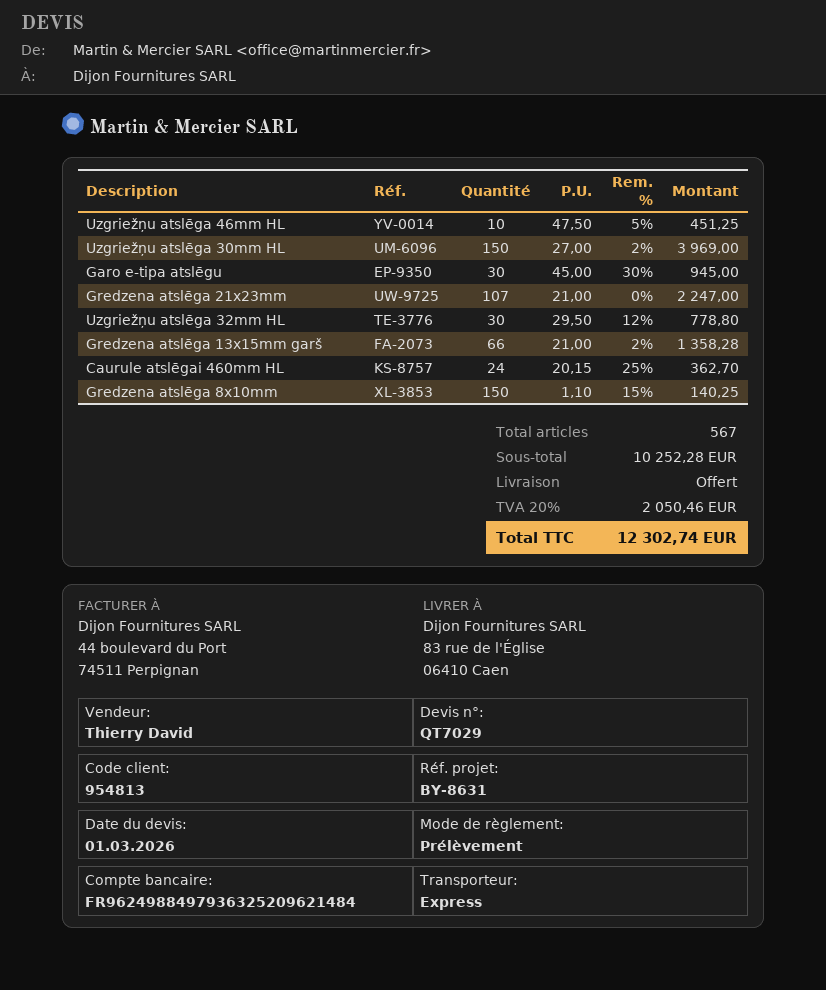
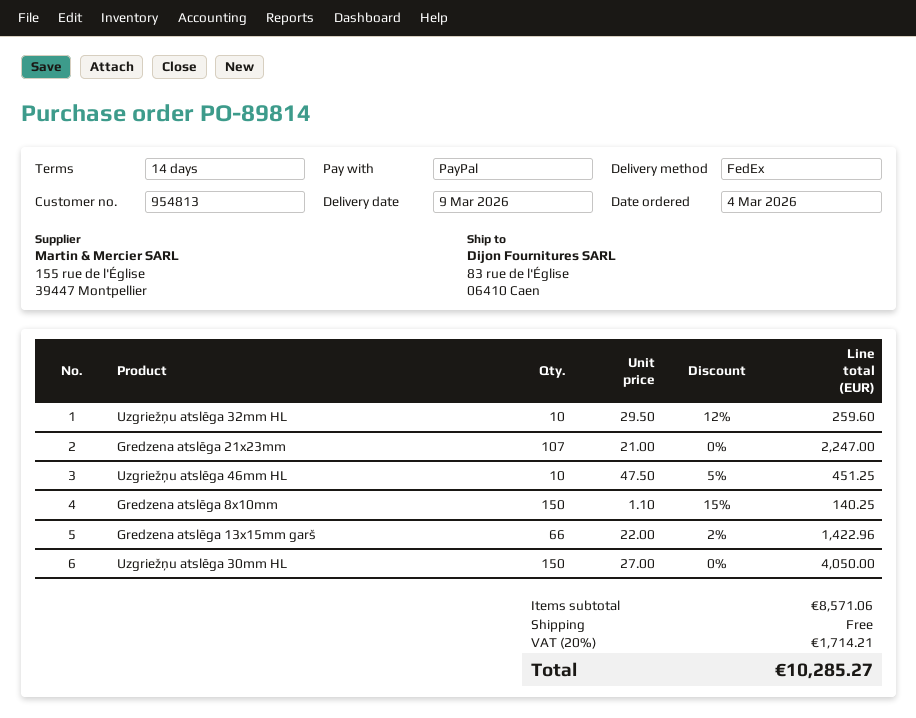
payment method: direct debit -> PayPal
shipping method: express -> FedEx
Uzgriežņu atslēga 30mm HL: 150 x 27.00 - 2% = 3969.00 -> 150 x 27.00 = 4050.00
Garo e-tipa atslēgu: 30 x 45.00 - 30% = 945.00 -> none
Uzgriežņu atslēga 32mm HL: 30 x 29.50 - 12% = 778.80 -> 10 x 29.50 - 12% = 259.60
Gredzena atslēga 13x15mm garš: 66 x 21.00 - 2% = 1358.28 -> 66 x 22.00 - 2% = 1422.96
Caurule atslēgai 460mm HL: 24 x 20.15 - 25% = 362.70 -> none
subtotal: 10252.28 -> 8571.06
tax: 20% = 2050.46 -> 20% = 1714.21
total: 12302.74 -> 10285.27

